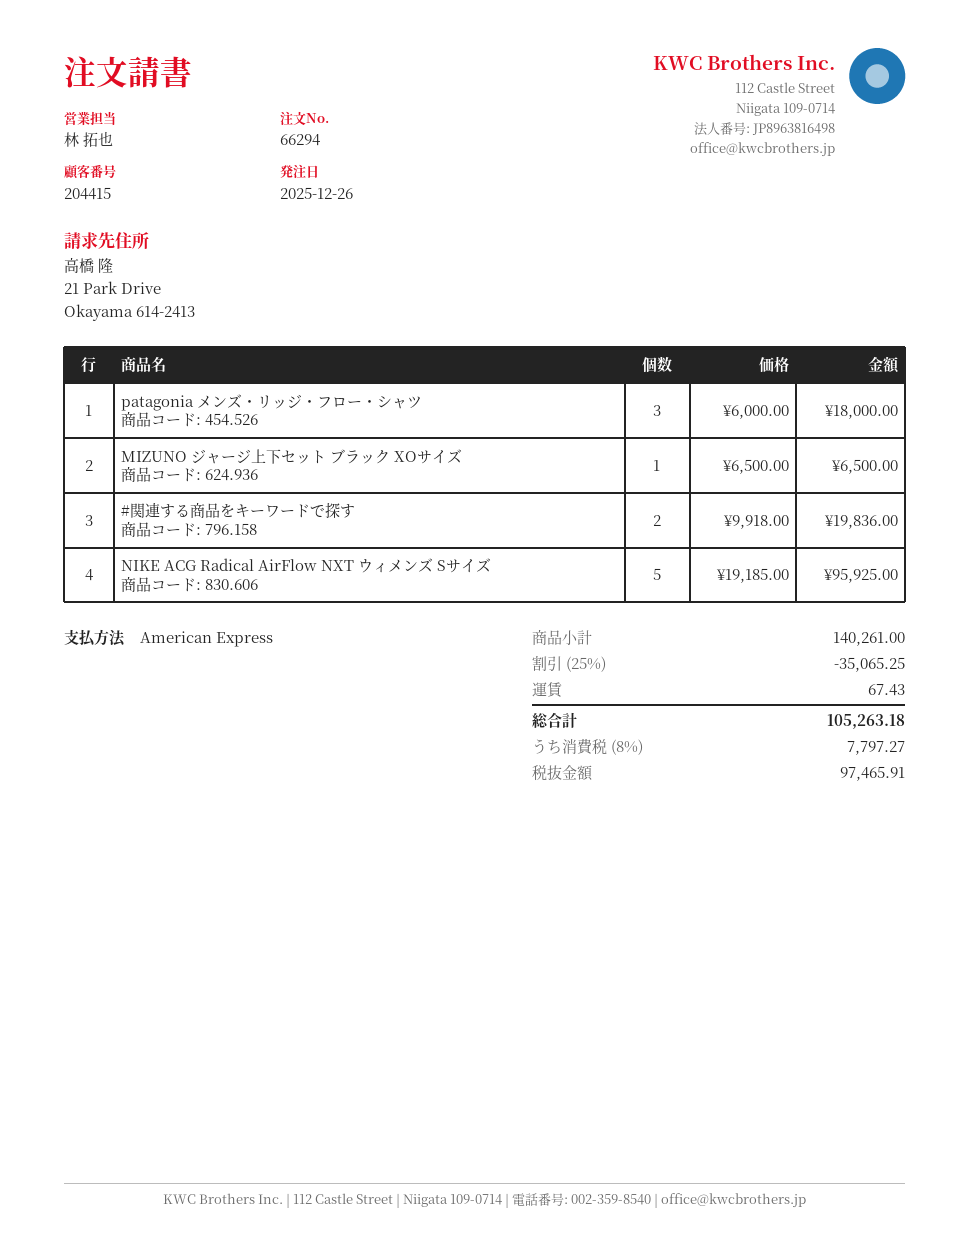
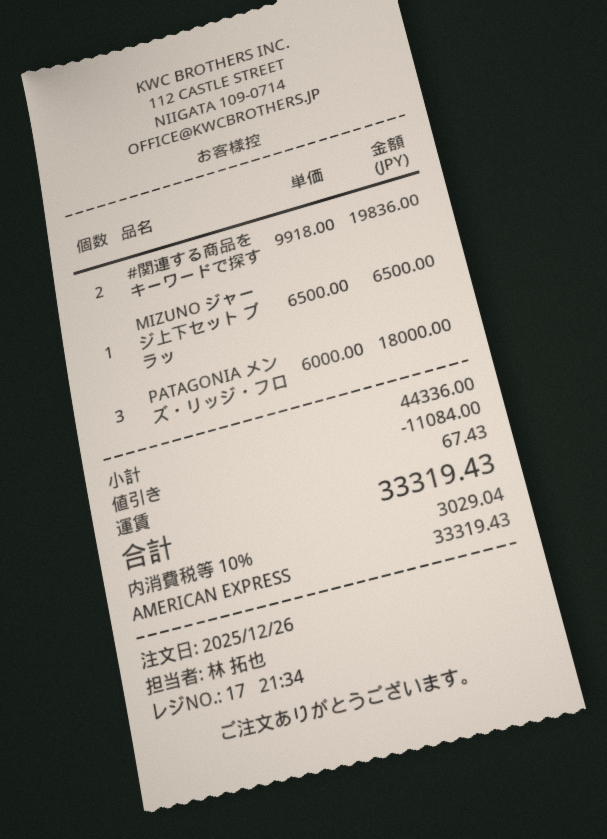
NIKE ACG Radical AirFlow NXT ウィメンズ Sサイズ: 5 x 19185.00 = 95925.00 -> none
subtotal: 140261.00 -> 44336.00
discount: 35065.25 -> 11084.00
tax: 8% = 7797.27 -> 10% = 3029.04
total: 105263.18 -> 33319.43

